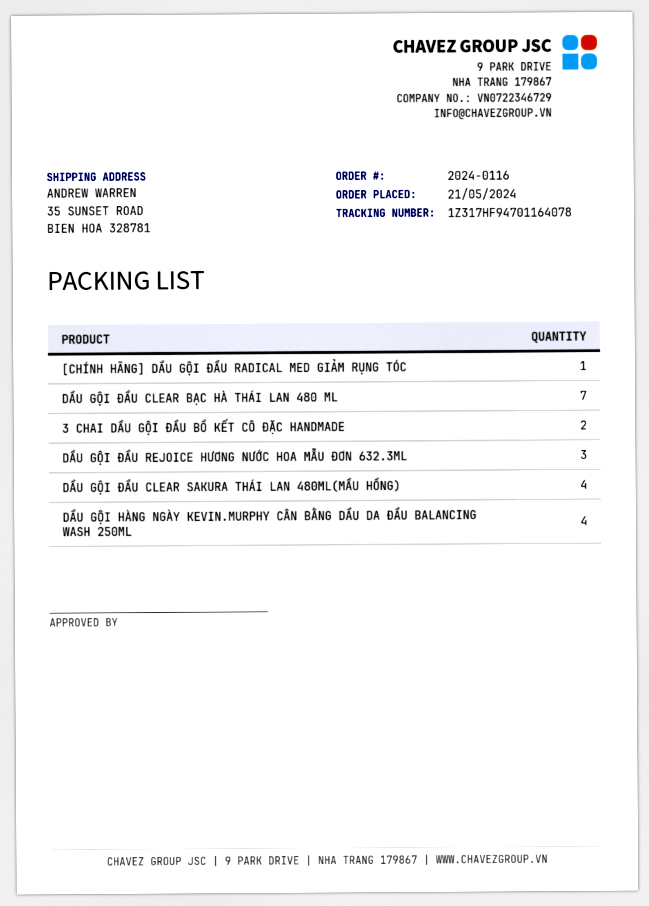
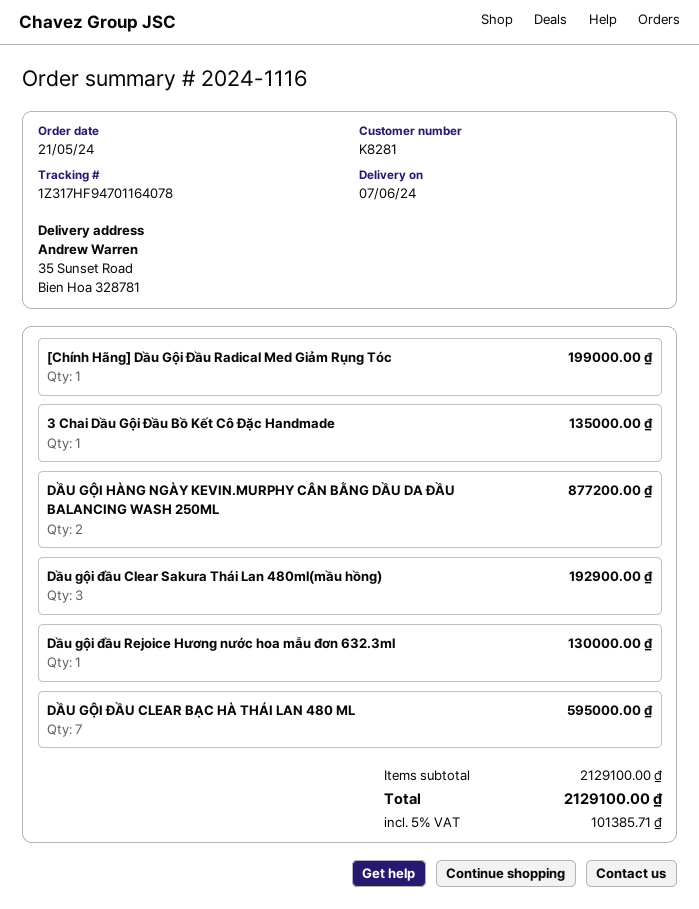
order number: 2024-0116 -> 2024-1116
3 CHAI DẦU GỘI ĐẦU BỒ KẾT CÔ ĐẶC HANDMADE: 2 -> 1
DẦU GỘI ĐẦU REJOICE HƯƠNG NƯỚC HOA MẪU ĐƠN 632.3ML: 3 -> 1
DẦU GỘI ĐẦU CLEAR SAKURA THÁI LAN 480ML(MẦU HỒNG): 4 -> 3
DẦU GỘI HÀNG NGÀY KEVIN.MURPHY CÂN BẰNG DẦU DA ĐẦU BALANCING WASH 250ML: 4 -> 2

